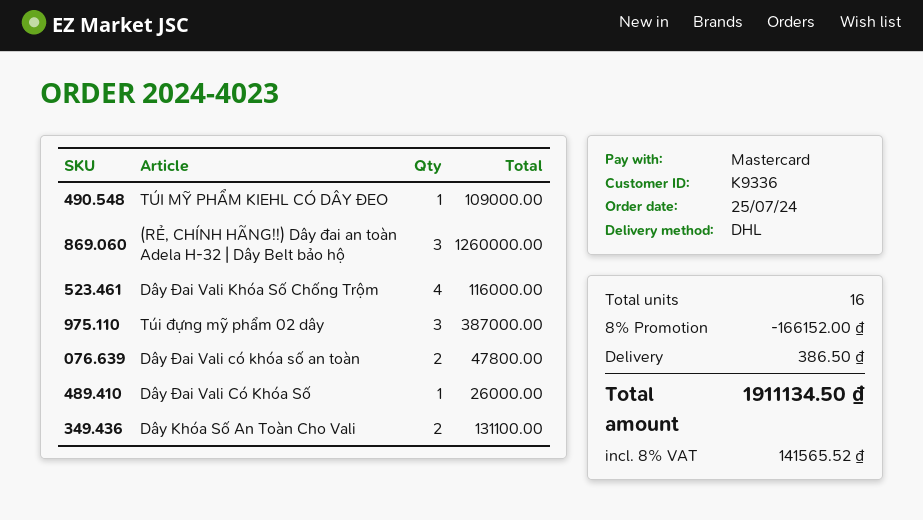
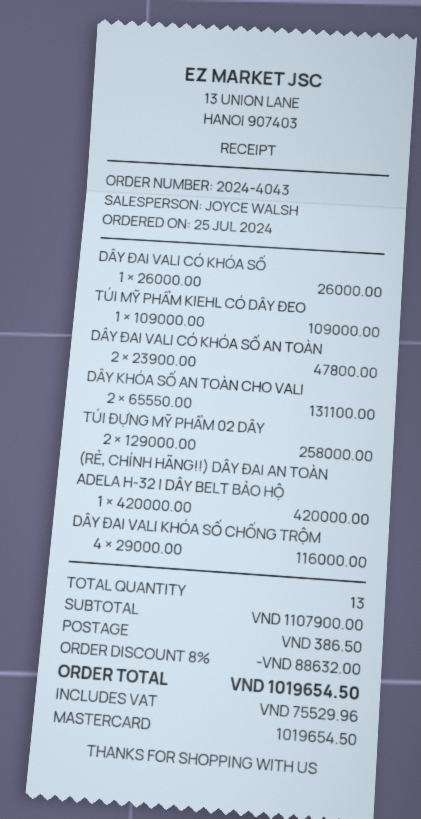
order number: 2024-4023 -> 2024-4043
(RẺ, CHÍNH HÃNG!!) Dây đai an toàn Adela H-32 | Dây Belt bảo hộ: 3 for 1260000.00 -> 1 for 420000.00
Túi đựng mỹ phẩm 02 dây: 3 for 387000.00 -> 2 for 258000.00
total quantity: 16 -> 13
discount: 8% = 166152.00 -> 8% = 88632.00
tax: 141565.52 -> 75529.96
total: 1911134.50 -> 1019654.50

